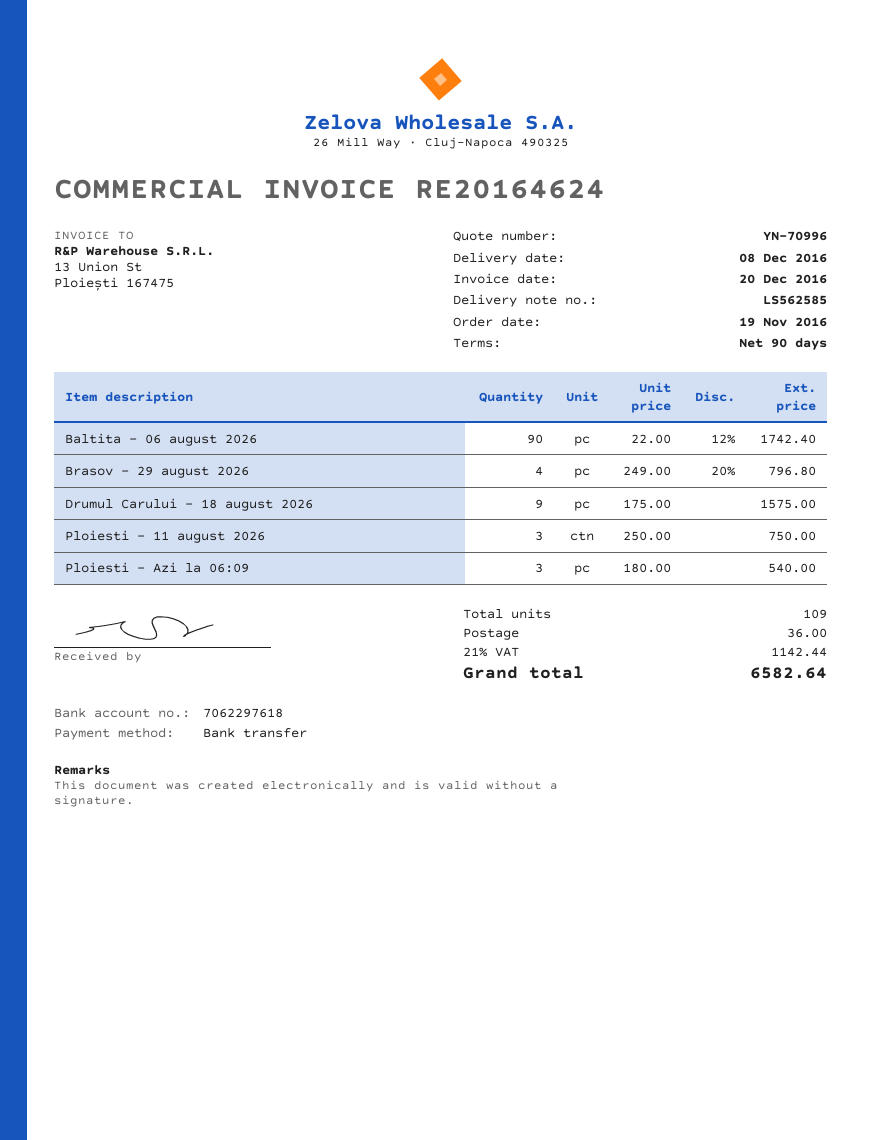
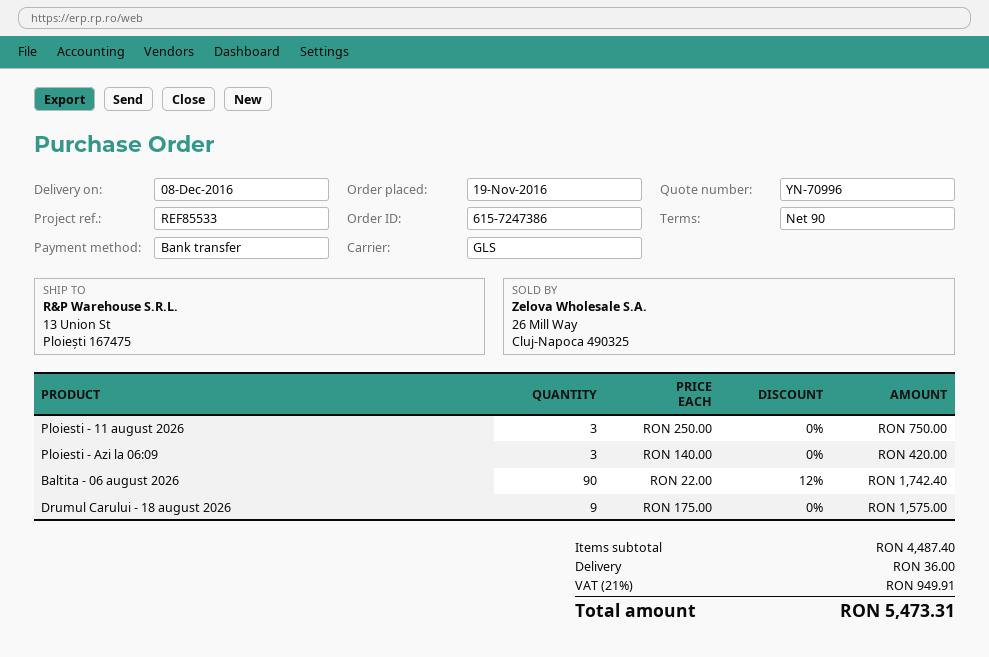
Brasov - 29 august 2026: 4 x 249.00 - 20% = 796.80 -> none
Ploiesti - Azi la 06:09: 3 x 180.00 = 540.00 -> 3 x 140.00 = 420.00
tax: 21% = 1142.44 -> 21% = 949.91
total: 6582.64 -> 5473.31

